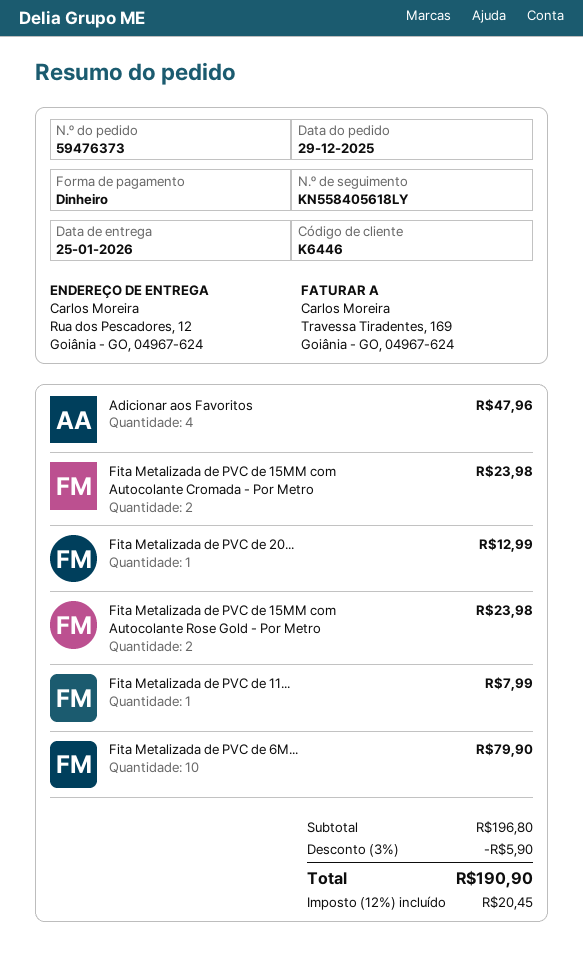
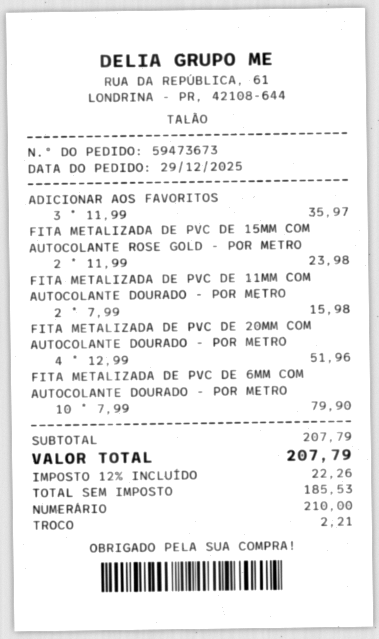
order number: 59476373 -> 59473673
Adicionar aos Favoritos: 4 for 47.96 -> 3 for 35.97
Fita Metalizada de PVC de 15MM com Autocolante Cromada - Por Metro: 2 for 23.98 -> none
Fita Metalizada de PVC de 20...: 1 for 12.99 -> 4 for 51.96
Fita Metalizada de PVC de 11...: 1 for 7.99 -> 2 for 15.98
subtotal: 196.80 -> 207.79
discount: 3% = 5.90 -> none
tax: 12% = 20.45 -> 12% = 22.26
total: 190.90 -> 207.79

